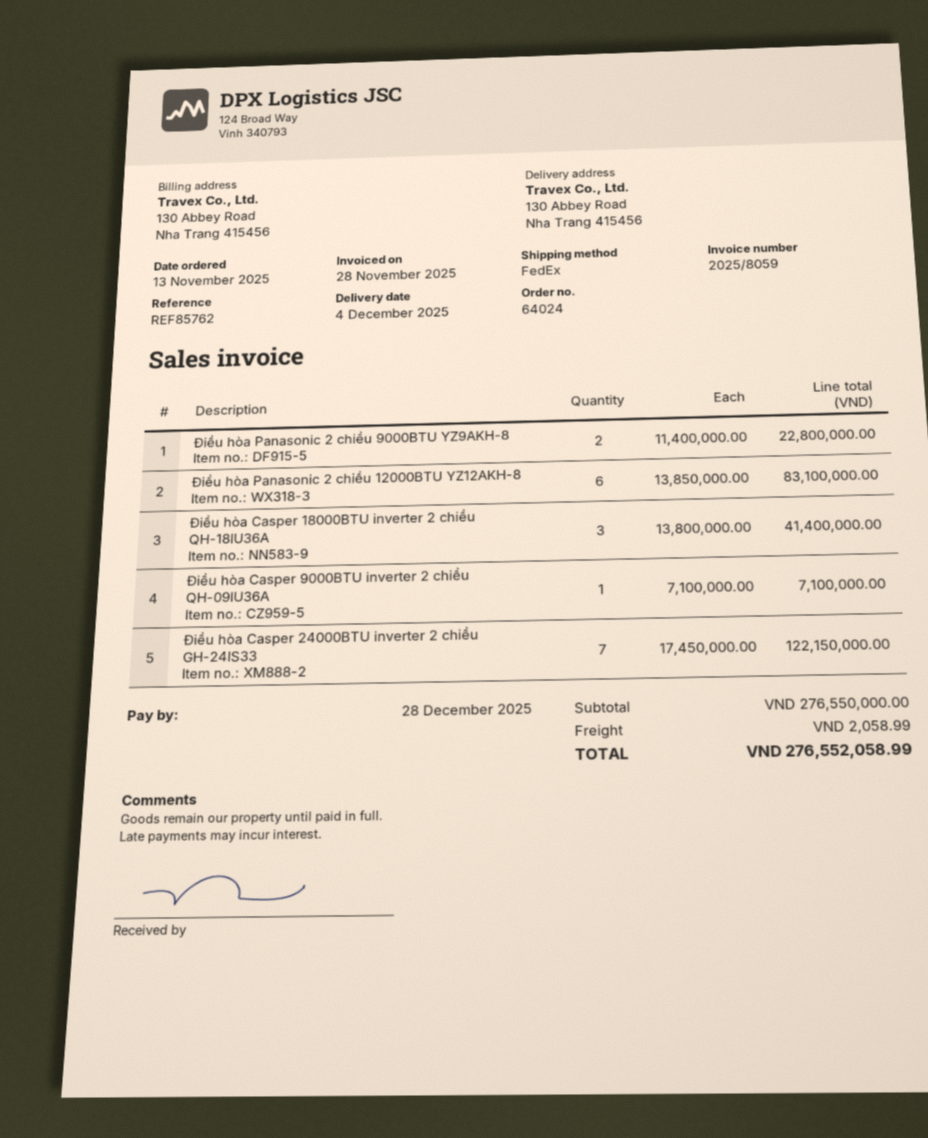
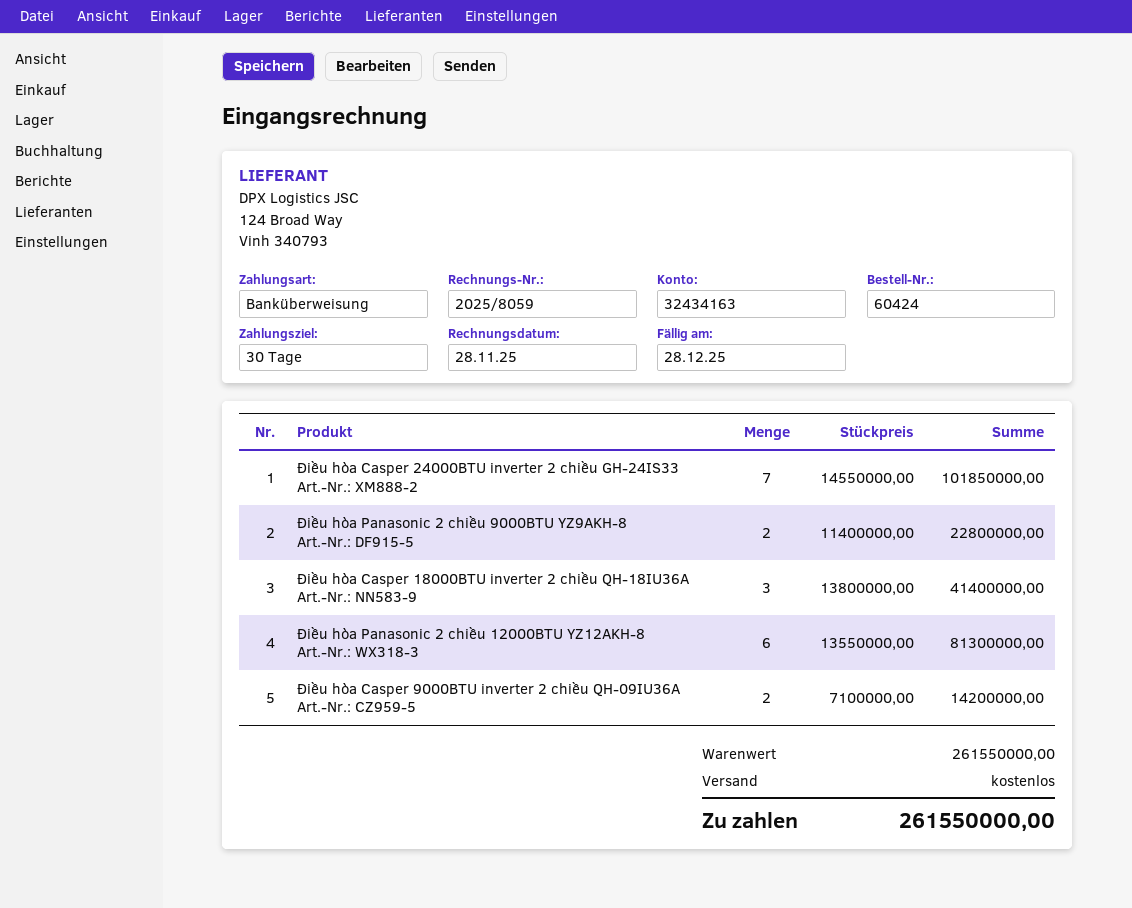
order number: 64024 -> 60424
Điều hòa Panasonic 2 chiều 12000BTU YZ12AKH-8: 6 x 13850000.00 = 83100000.00 -> 6 x 13550000.00 = 81300000.00
Điều hòa Casper 9000BTU inverter 2 chiều QH-09IU36A: 1 x 7100000.00 = 7100000.00 -> 2 x 7100000.00 = 14200000.00
Điều hòa Casper 24000BTU inverter 2 chiều GH-24IS33: 7 x 17450000.00 = 122150000.00 -> 7 x 14550000.00 = 101850000.00
subtotal: 276550000.00 -> 261550000.00
shipping: 2058.99 -> 0.00
total: 276552058.99 -> 261550000.00

